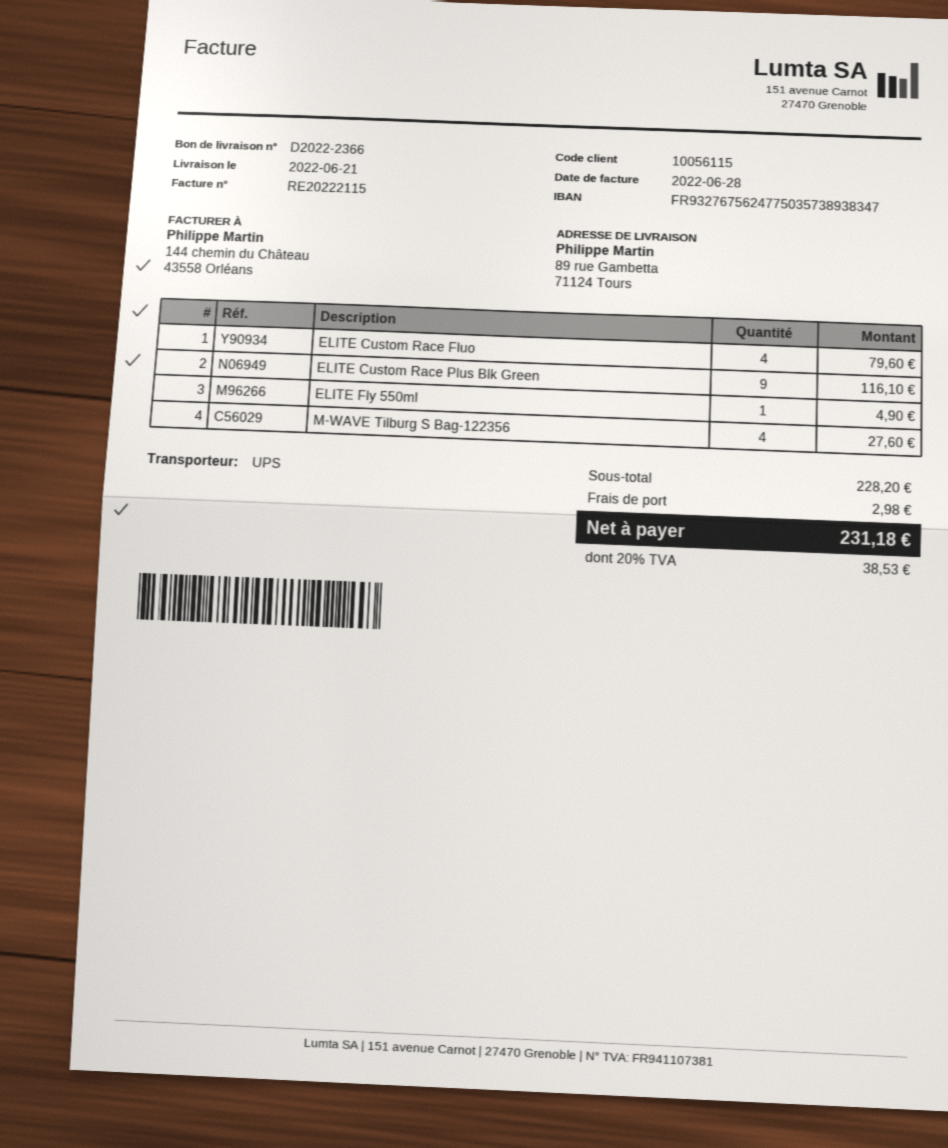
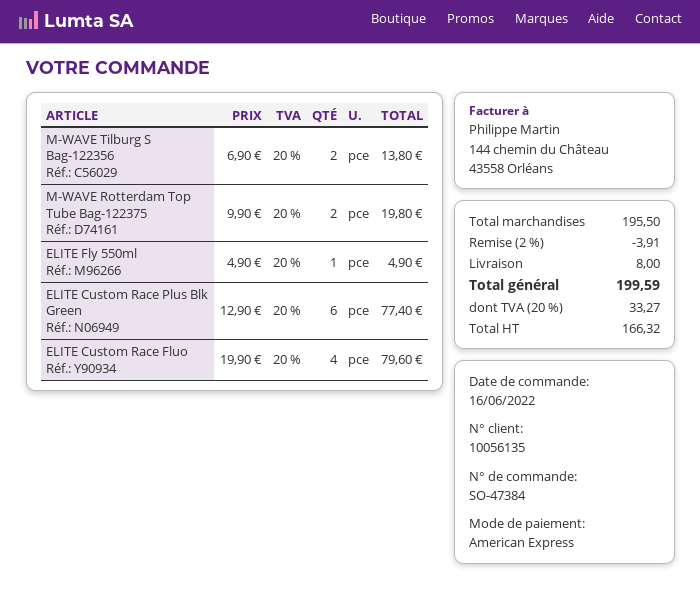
customer number: 10056115 -> 10056135
ELITE Custom Race Plus Blk Green: 9 for 116.10 -> 6 for 77.40
M-WAVE Tilburg S Bag-122356: 4 for 27.60 -> 2 for 13.80
M-WAVE Rotterdam Top Tube Bag-122375: none -> 2 for 19.80
subtotal: 228.20 -> 195.50
discount: none -> 2% = 3.91
shipping: 2.98 -> 8.00
tax: 20% = 38.53 -> 20% = 33.27
total: 231.18 -> 199.59

